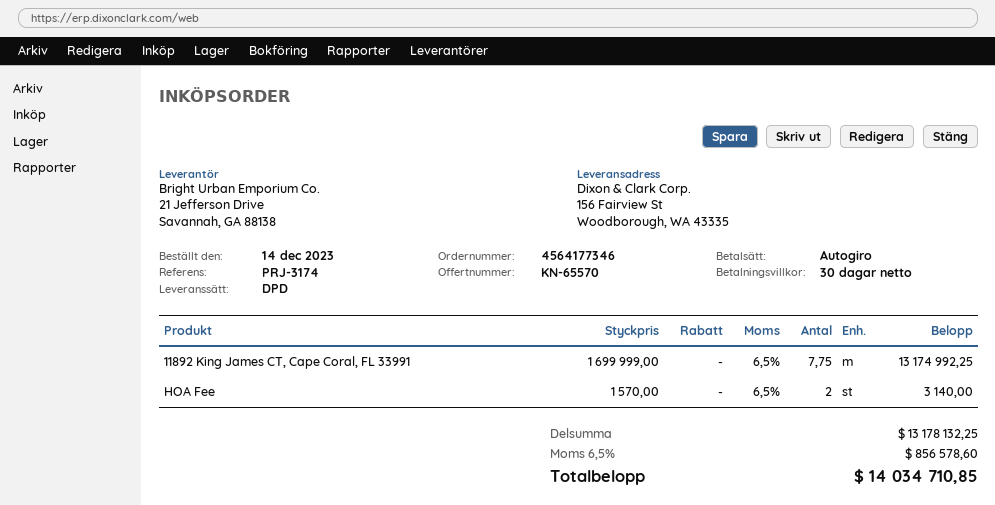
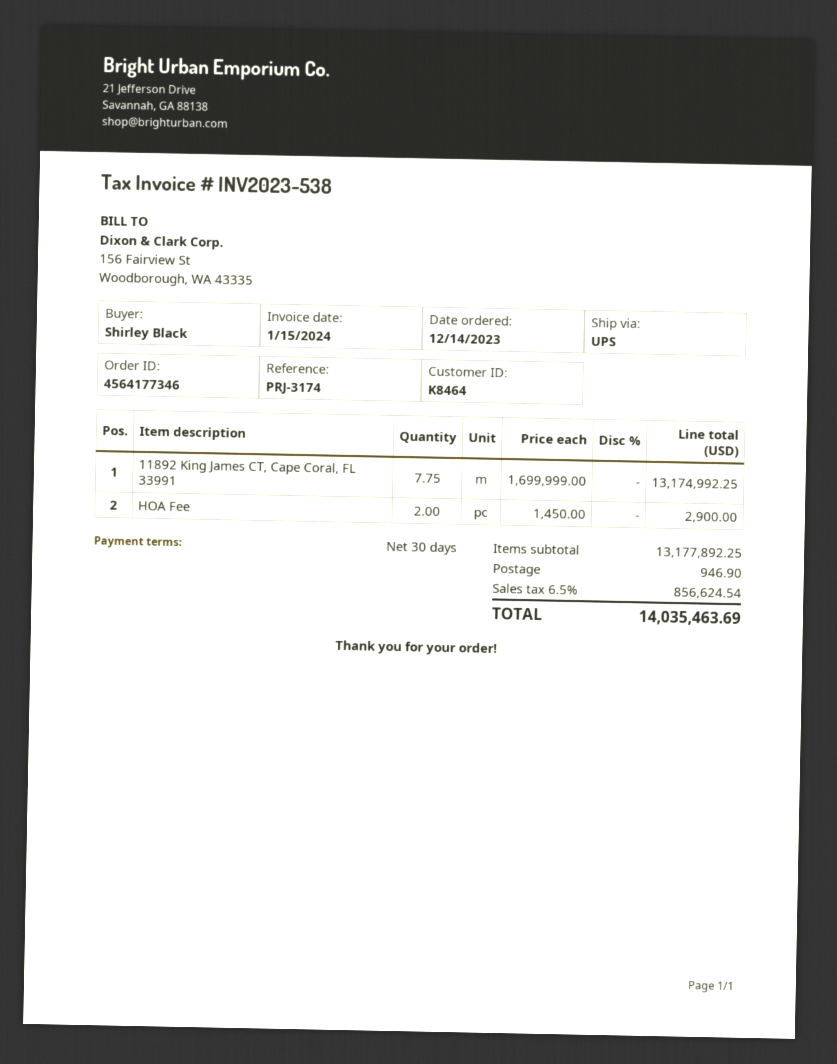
shipping method: DPD -> UPS
HOA Fee: 2 x 1570.00 = 3140.00 -> 2 x 1450.00 = 2900.00
subtotal: 13178132.25 -> 13177892.25
shipping: none -> 946.90
tax: 6.5% = 856578.60 -> 6.5% = 856624.54
total: 14034710.85 -> 14035463.69

